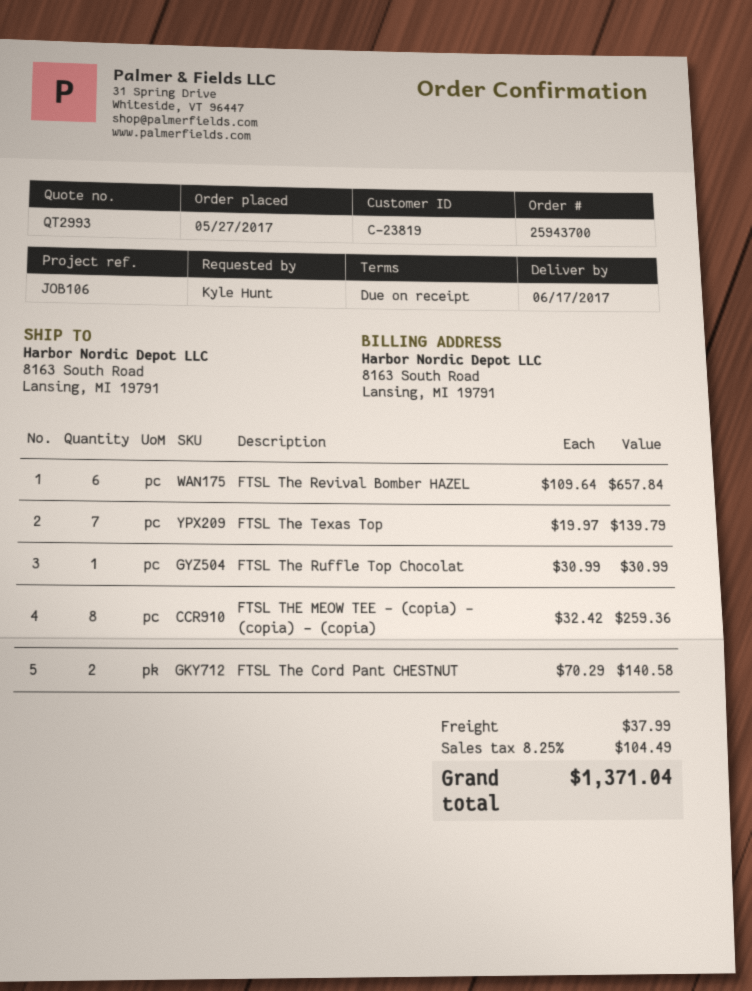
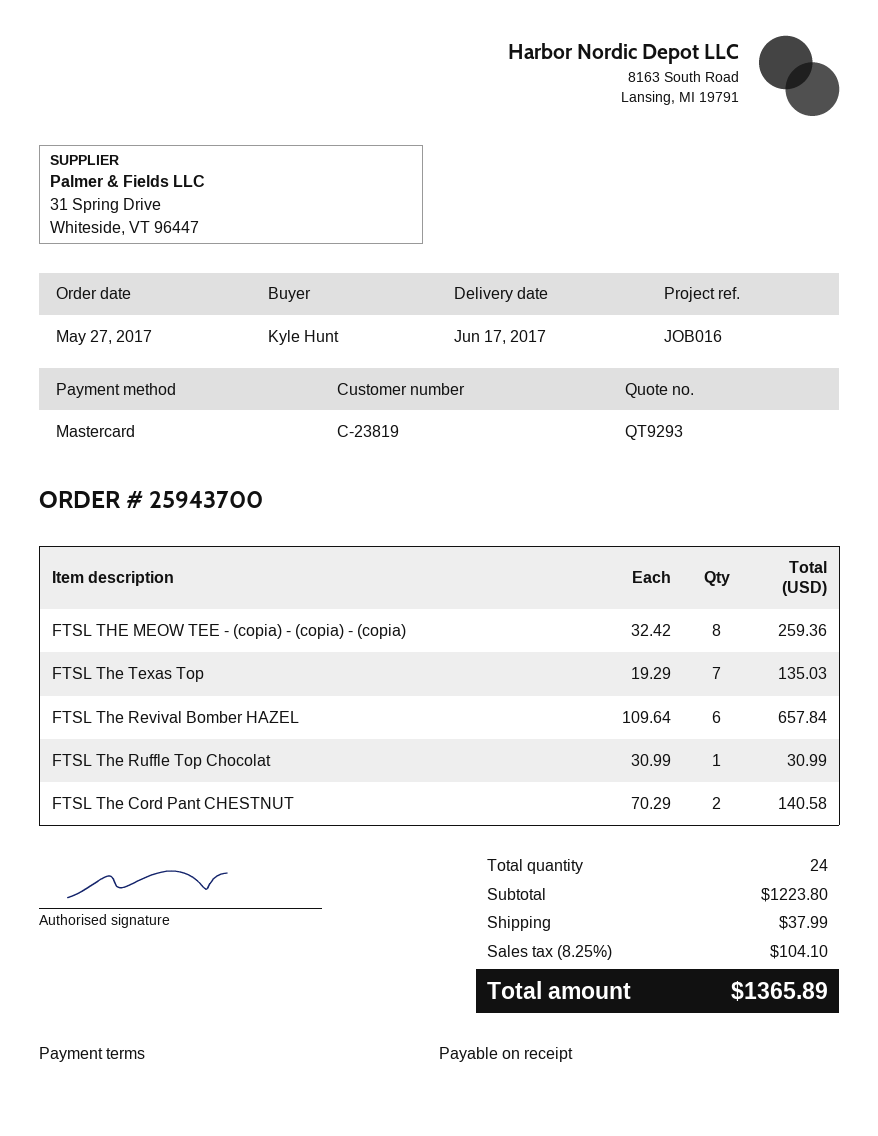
quote number: QT2993 -> QT9293
reference: JOB106 -> JOB016
FTSL The Texas Top: 7 x 19.97 = 139.79 -> 7 x 19.29 = 135.03
tax: 8.25% = 104.49 -> 8.25% = 104.10
total: 1371.04 -> 1365.89

